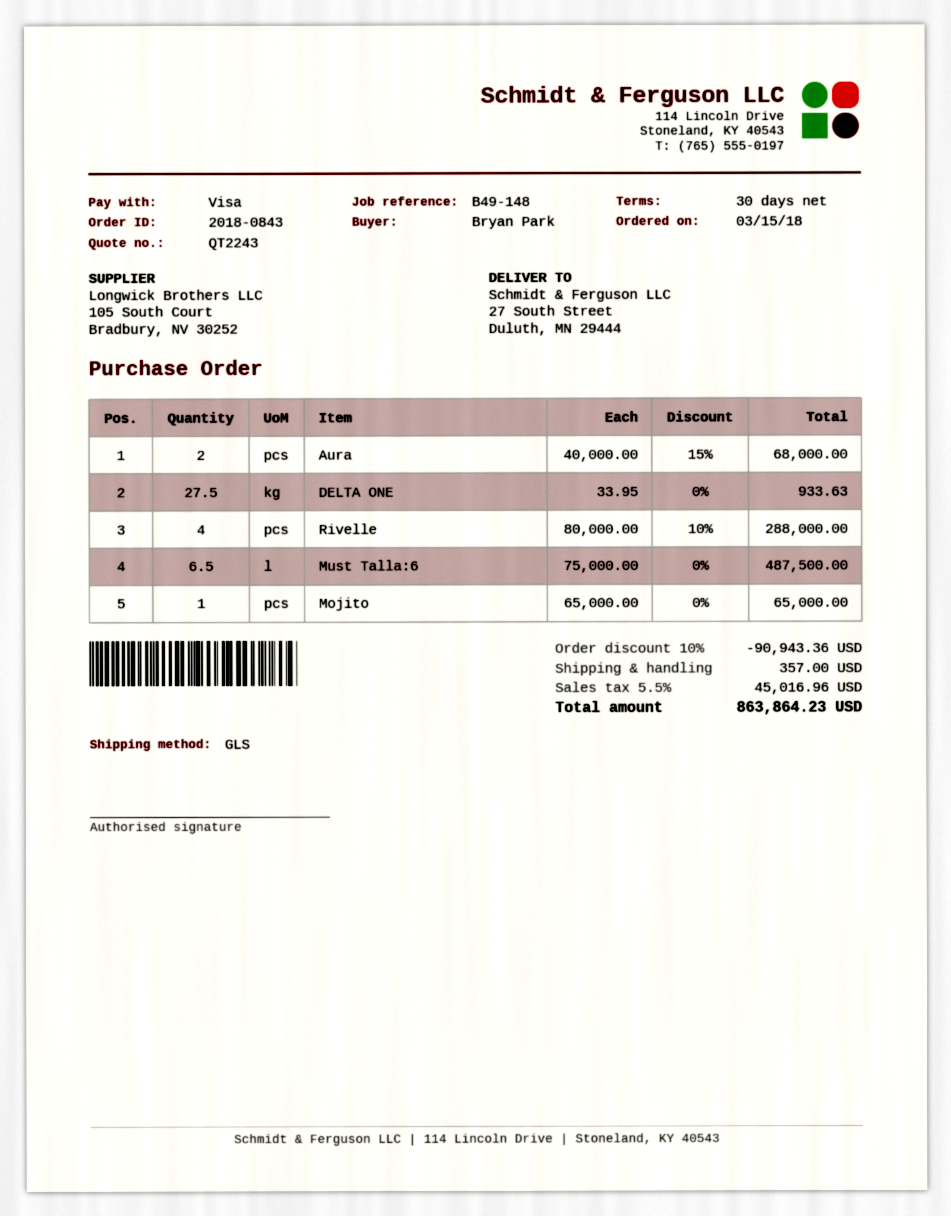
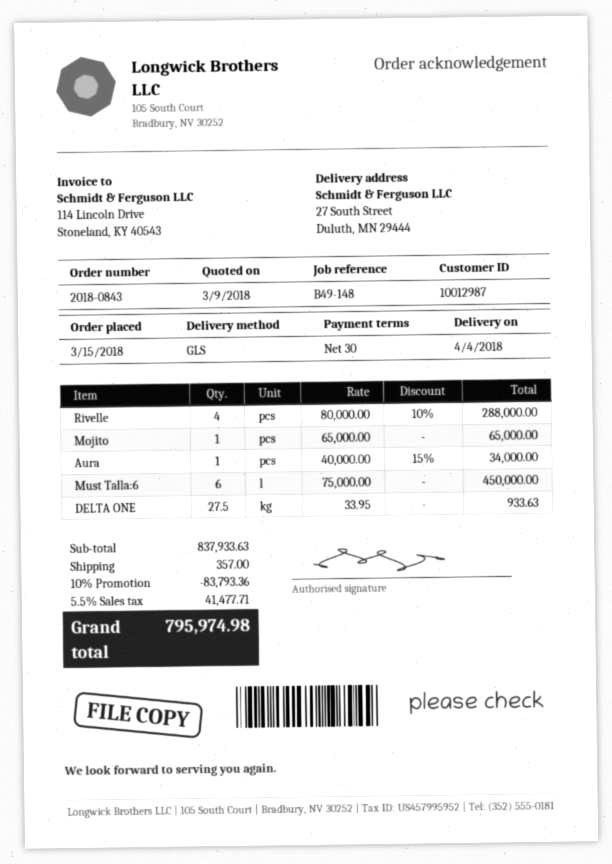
Aura: 2 x 40000.00 - 15% = 68000.00 -> 1 x 40000.00 - 15% = 34000.00
Must Talla:6: 6.5 x 75000.00 = 487500.00 -> 6 x 75000.00 = 450000.00
discount: 10% = 90943.36 -> 10% = 83793.36
tax: 5.5% = 45016.96 -> 5.5% = 41477.71
total: 863864.23 -> 795974.98

